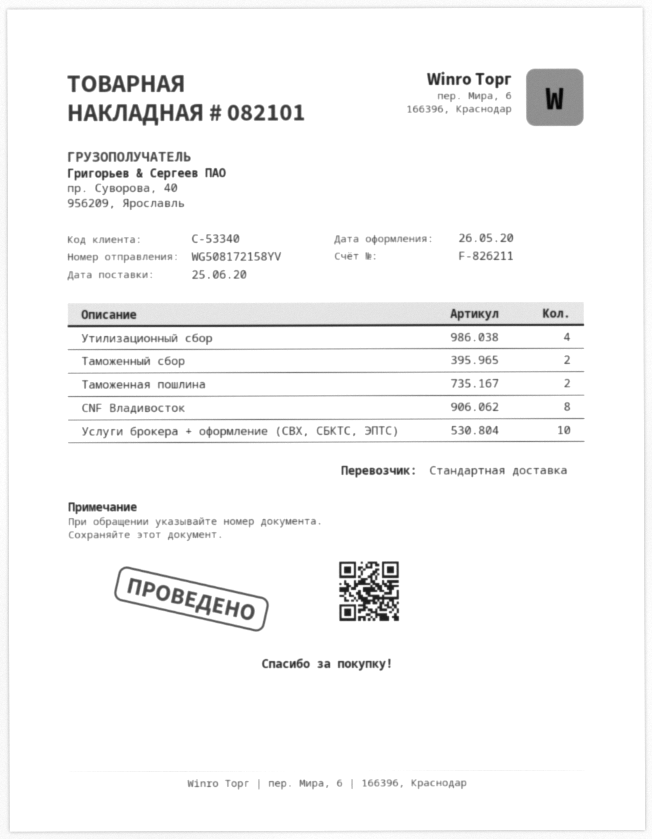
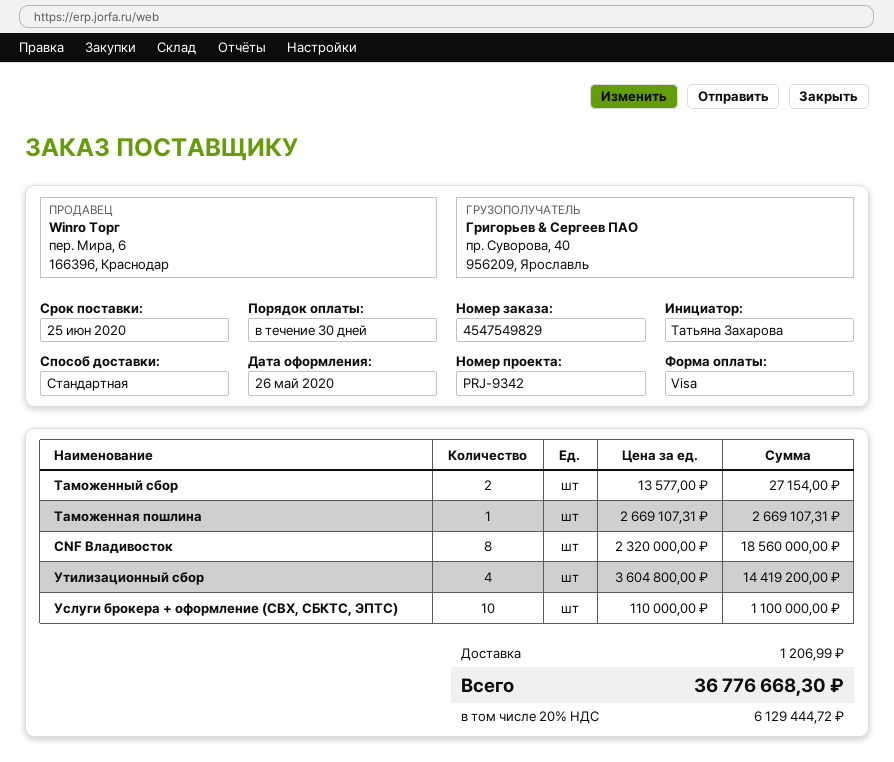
Таможенная пошлина: 2 -> 1

